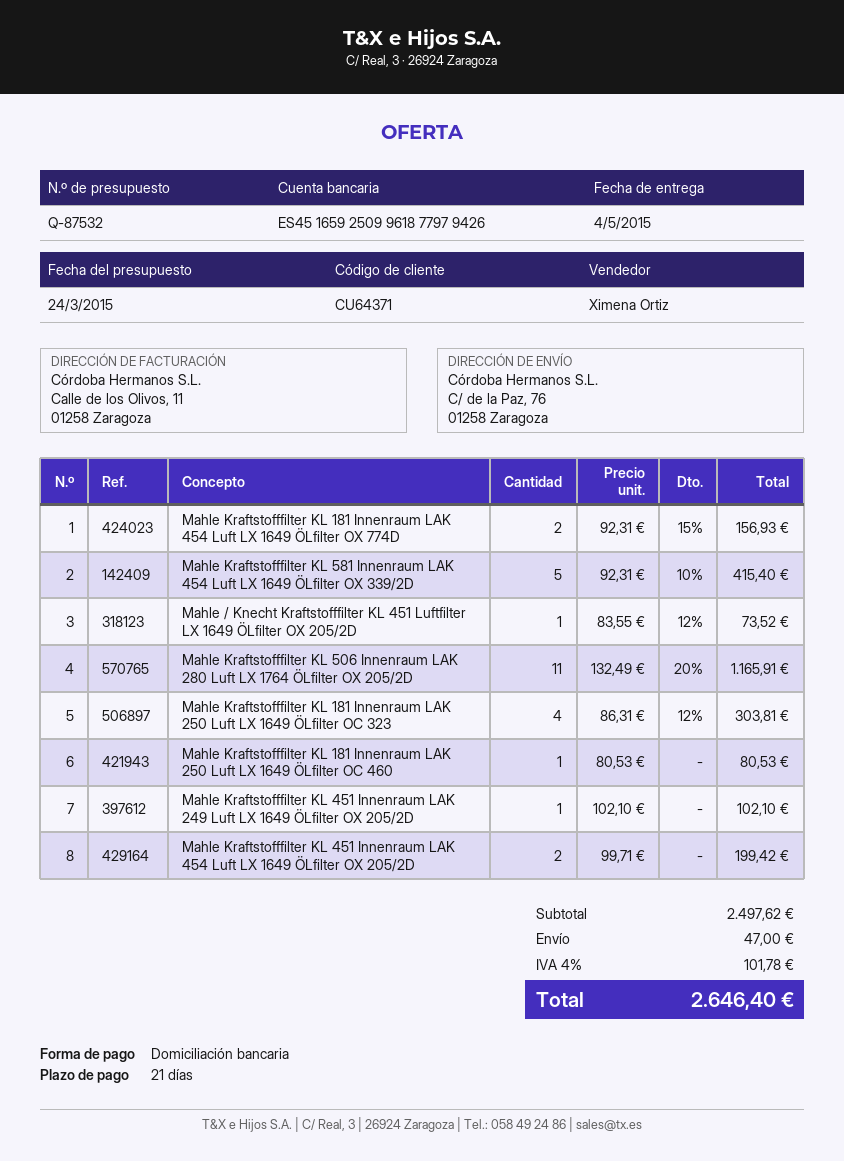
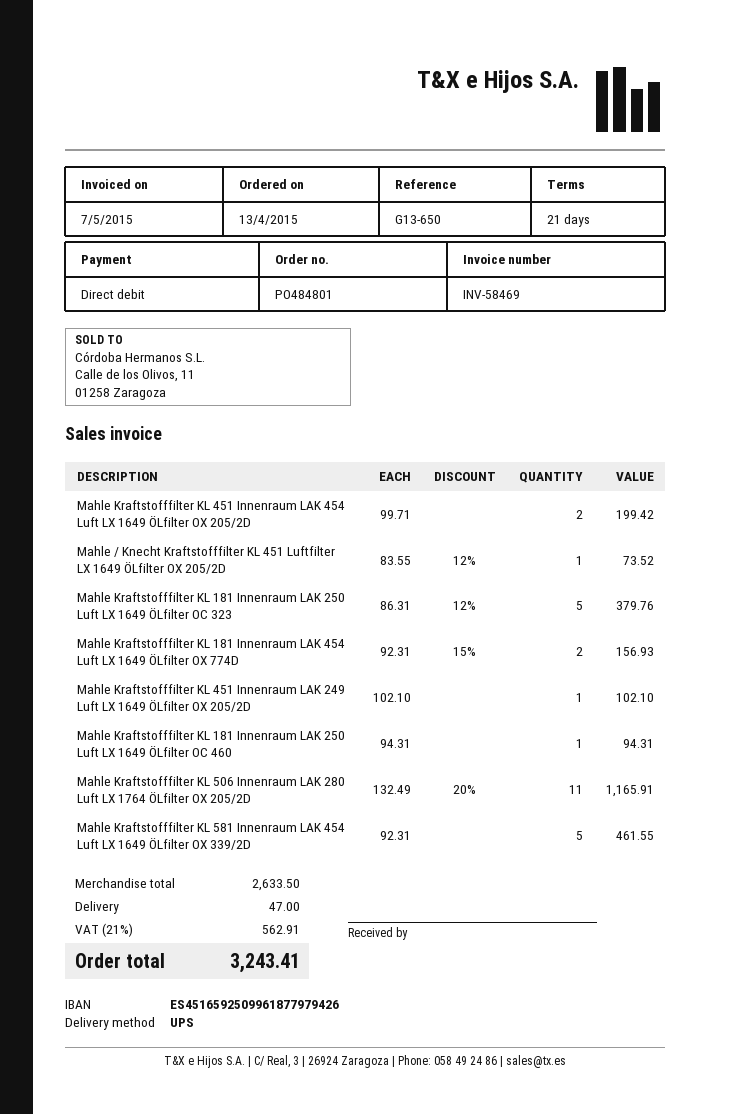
Mahle Kraftstofffilter KL 581 Innenraum LAK 454 Luft LX 1649 ÖLfilter OX 339/2D: 5 x 92.31 - 10% = 415.40 -> 5 x 92.31 = 461.55
Mahle Kraftstofffilter KL 181 Innenraum LAK 250 Luft LX 1649 ÖLfilter OC 323: 4 x 86.31 - 12% = 303.81 -> 5 x 86.31 - 12% = 379.76
Mahle Kraftstofffilter KL 181 Innenraum LAK 250 Luft LX 1649 ÖLfilter OC 460: 1 x 80.53 = 80.53 -> 1 x 94.31 = 94.31
subtotal: 2497.62 -> 2633.50
tax: 4% = 101.78 -> 21% = 562.91
total: 2646.40 -> 3243.41

